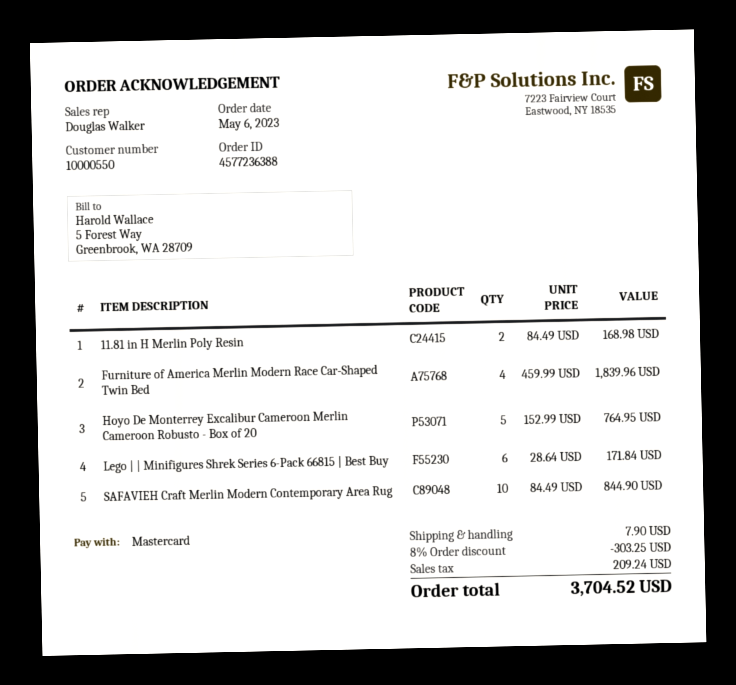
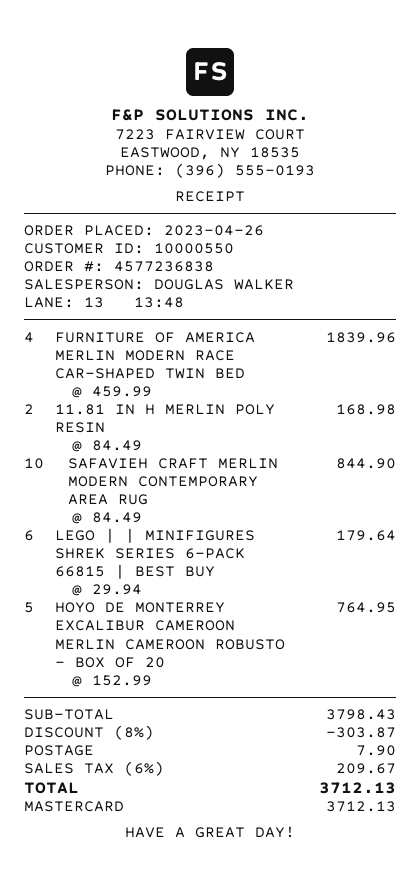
order number: 4577236388 -> 4577236838
order date: 2023-05-06 -> 2023-04-26
Lego | | Minifigures Shrek Series 6-Pack 66815 | Best Buy: 6 x 28.64 = 171.84 -> 6 x 29.94 = 179.64
discount: 8% = 303.25 -> 8% = 303.87
tax: 209.24 -> 209.67
total: 3704.52 -> 3712.13

